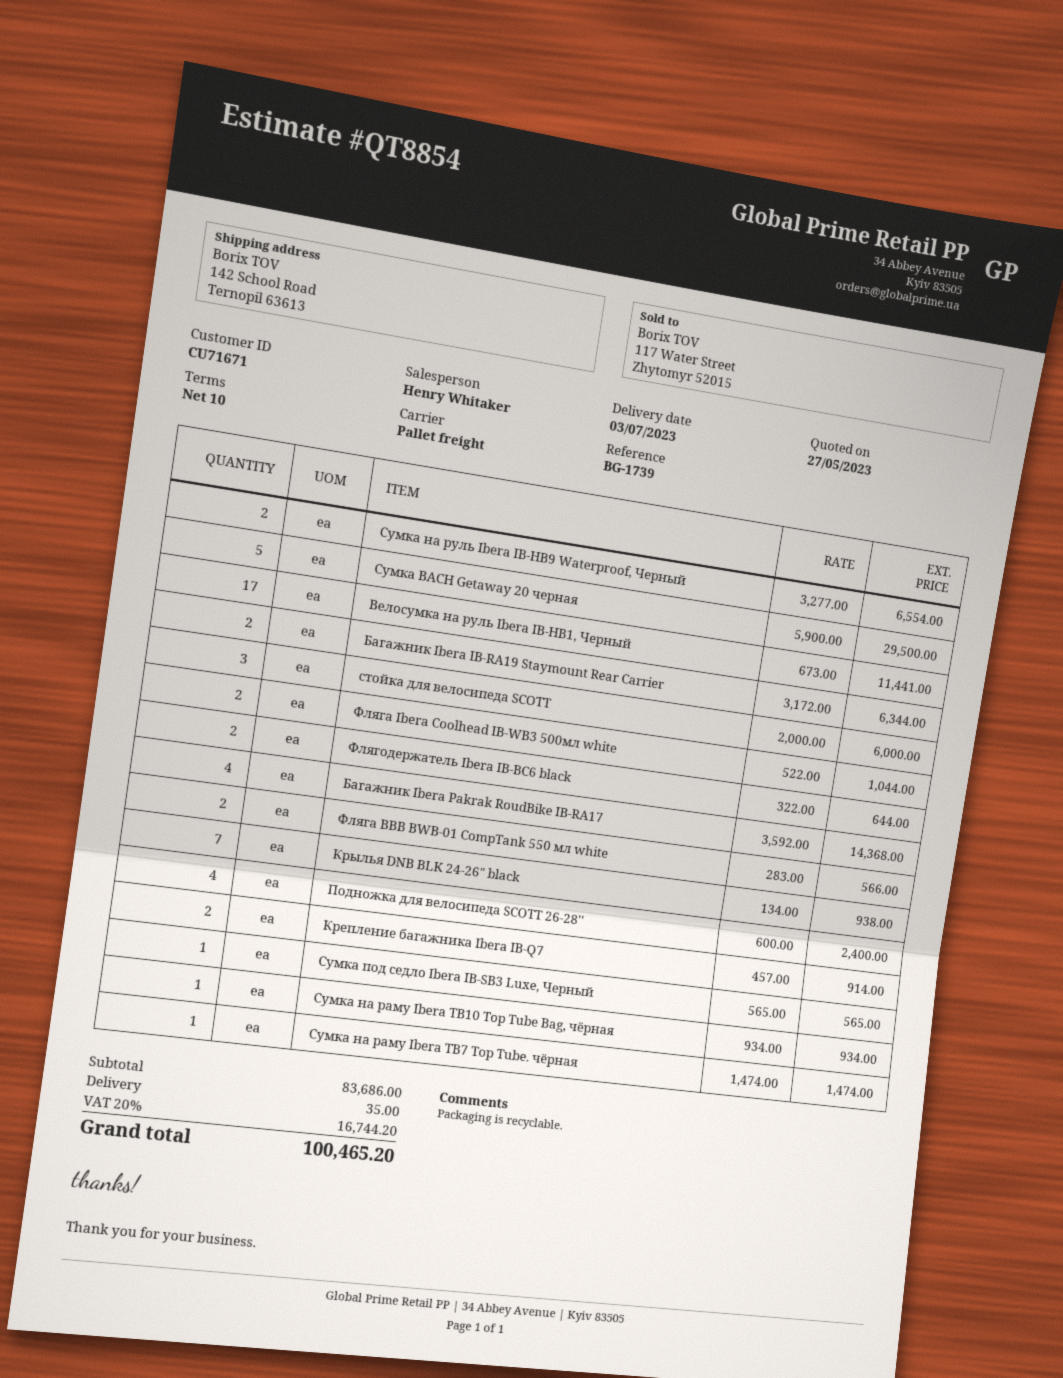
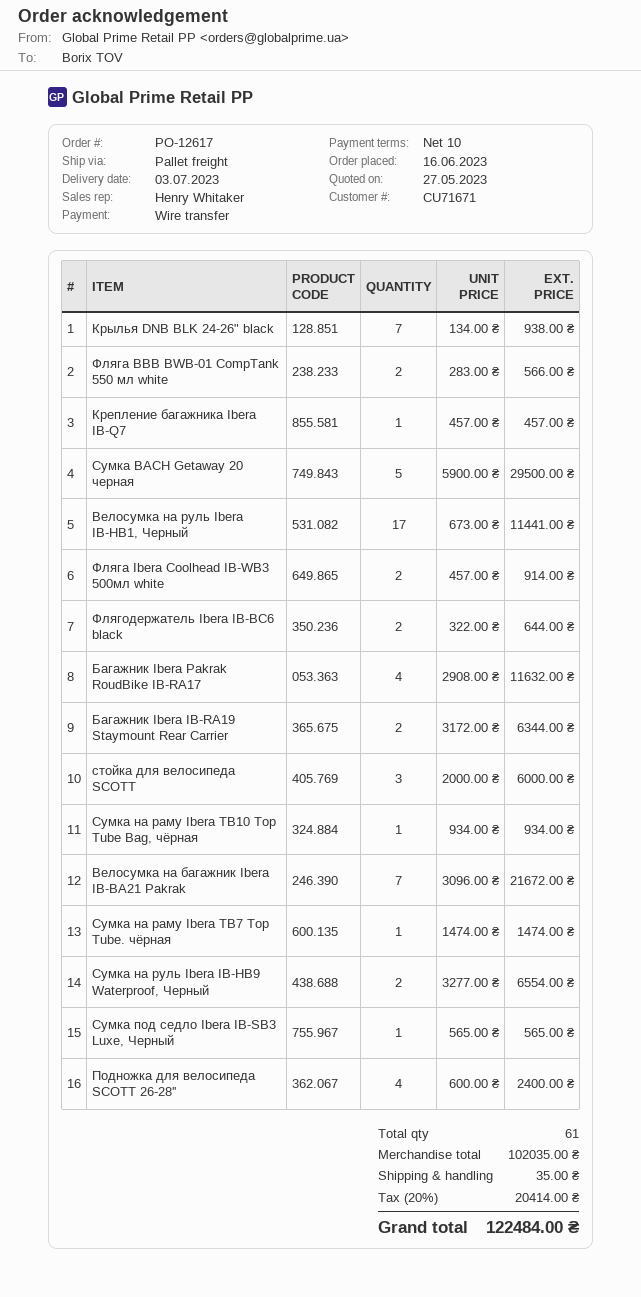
Фляга Ibera Coolhead IB-WB3 500мл white: 2 x 522.00 = 1044.00 -> 2 x 457.00 = 914.00
Багажник Ibera Pakrak RoudBike IB-RA17: 4 x 3592.00 = 14368.00 -> 4 x 2908.00 = 11632.00
Крепление багажника Ibera IB-Q7: 2 x 457.00 = 914.00 -> 1 x 457.00 = 457.00
Велосумка на багажник Ibera IB-BA21 Pakrak: none -> 7 x 3096.00 = 21672.00
subtotal: 83686.00 -> 102035.00
tax: 20% = 16744.20 -> 20% = 20414.00
total: 100465.20 -> 122484.00

